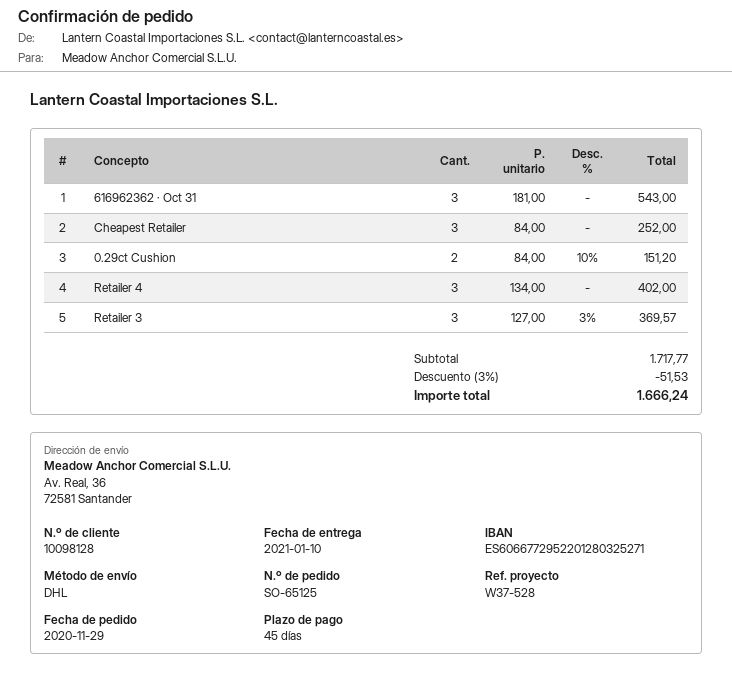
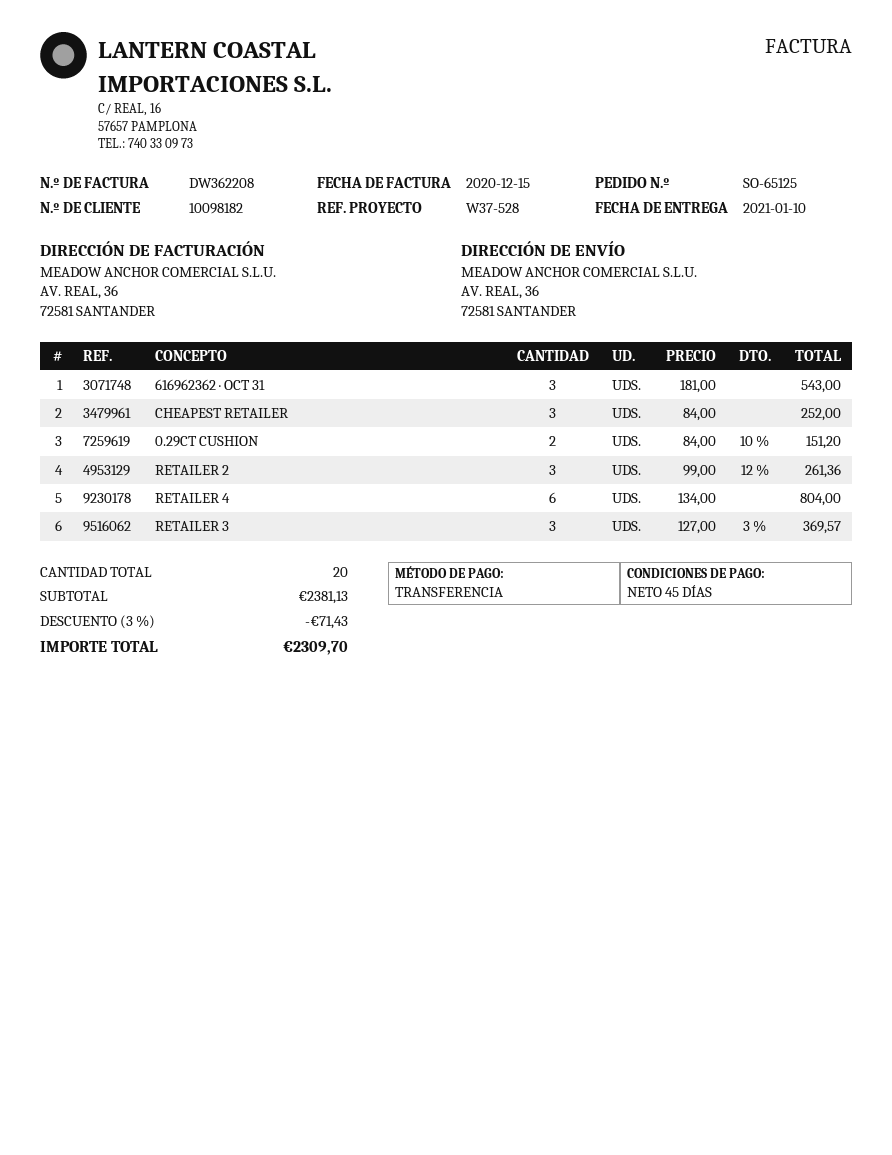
customer number: 10098128 -> 10098182
Retailer 4: 3 x 134.00 = 402.00 -> 6 x 134.00 = 804.00
RETAILER 2: none -> 3 x 99.00 - 12% = 261.36
subtotal: 1717.77 -> 2381.13
discount: 3% = 51.53 -> 3% = 71.43
total: 1666.24 -> 2309.70

